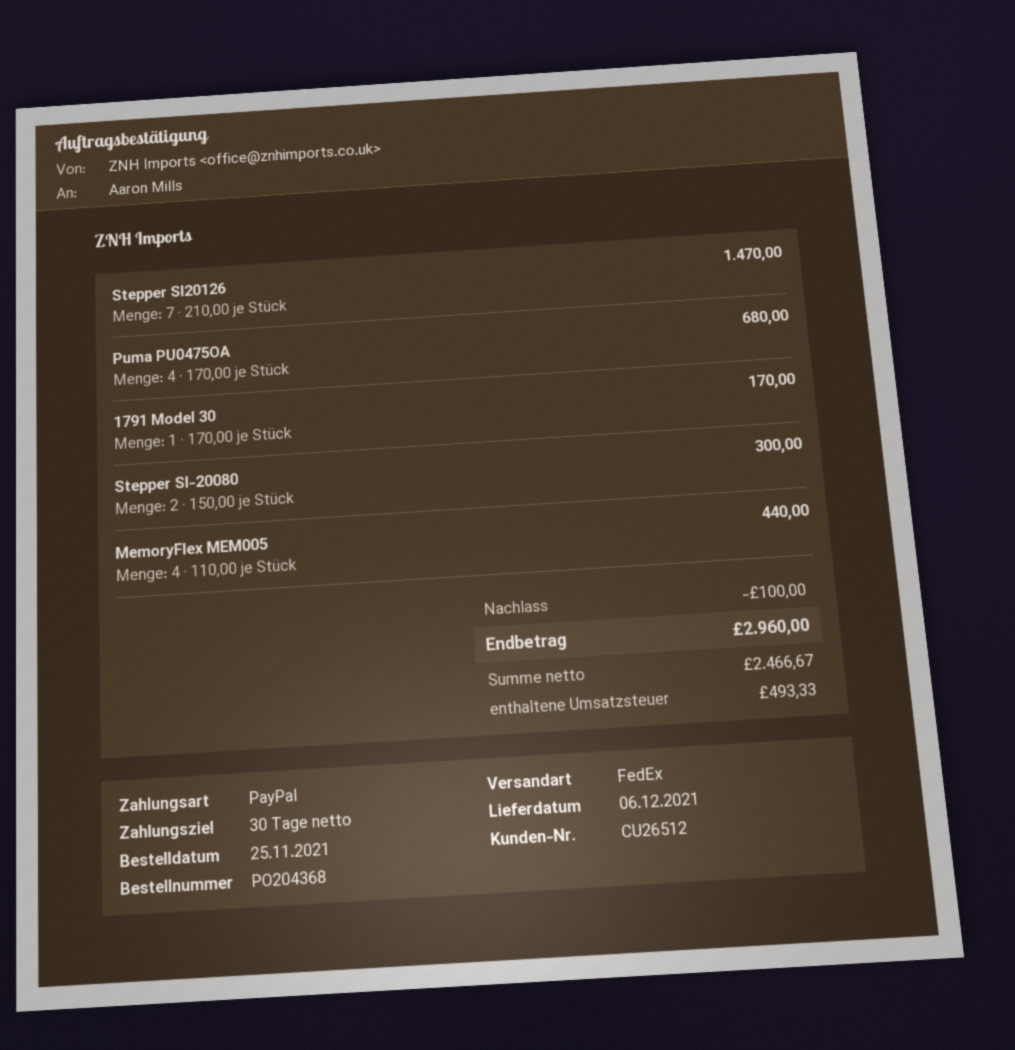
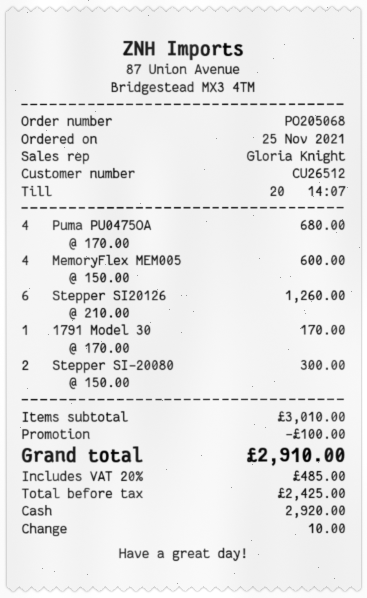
order number: PO204368 -> PO205068
payment method: PayPal -> cash
Stepper SI20126: 7 x 210.00 = 1470.00 -> 6 x 210.00 = 1260.00
MemoryFlex MEM005: 4 x 110.00 = 440.00 -> 4 x 150.00 = 600.00
net: 2466.67 -> 2425.00
tax: 493.33 -> 485.00
total: 2960.00 -> 2910.00

